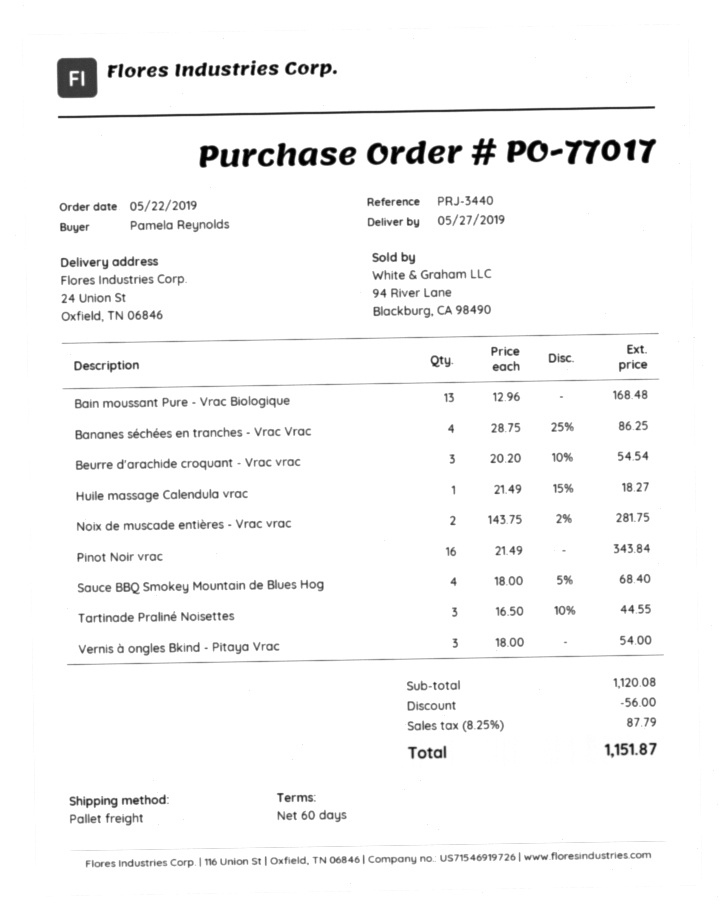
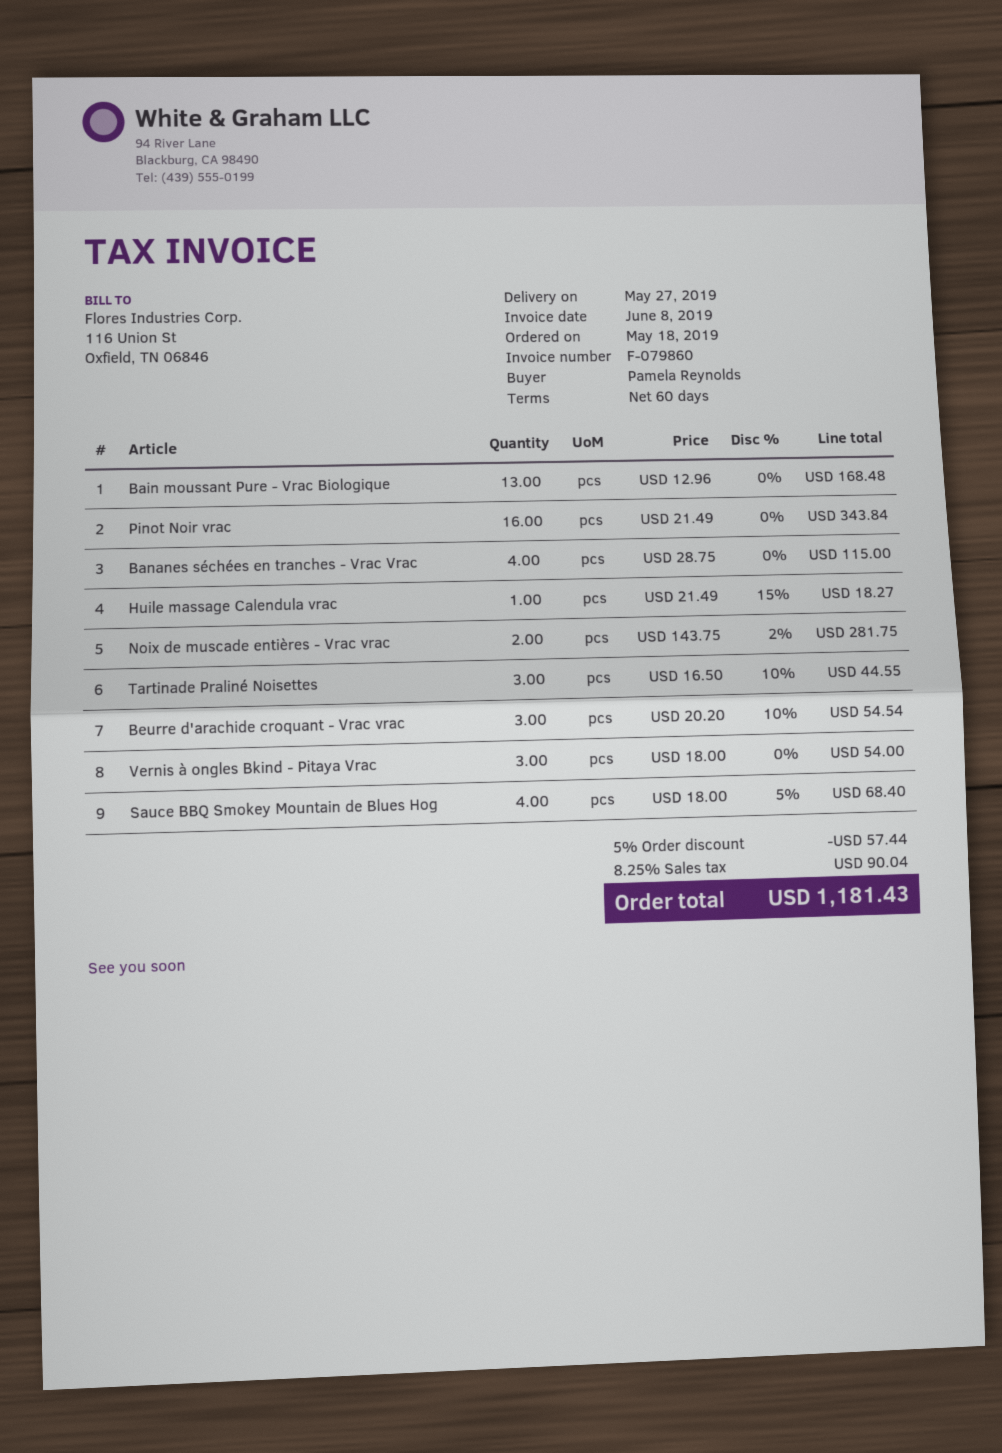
order date: 2019-05-22 -> 2019-05-18
Bananes séchées en tranches - Vrac Vrac: 4 x 28.75 - 25% = 86.25 -> 4 x 28.75 = 115.00
discount: 56.00 -> 57.44
tax: 8.25% = 87.79 -> 8.25% = 90.04
total: 1151.87 -> 1181.43

